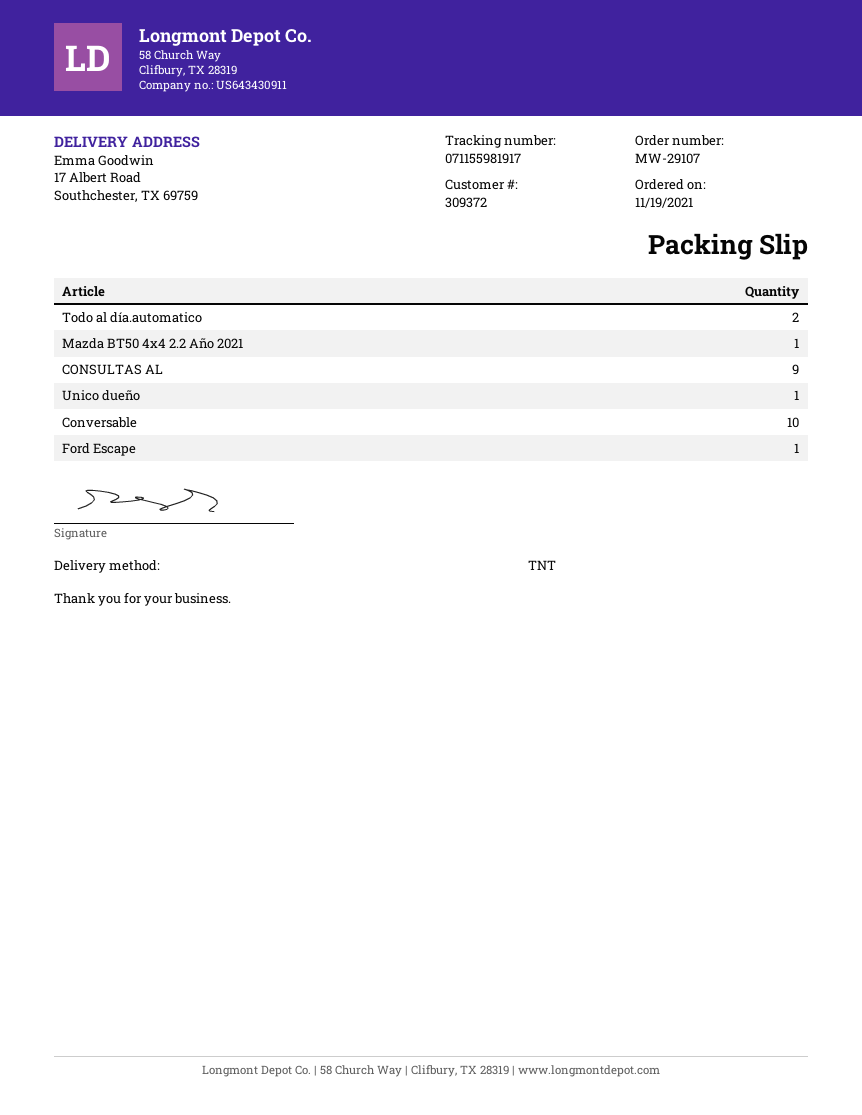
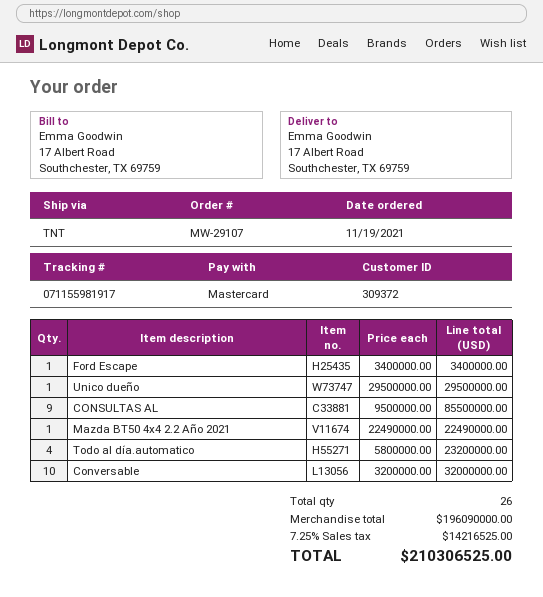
Todo al día.automatico: 2 -> 4

